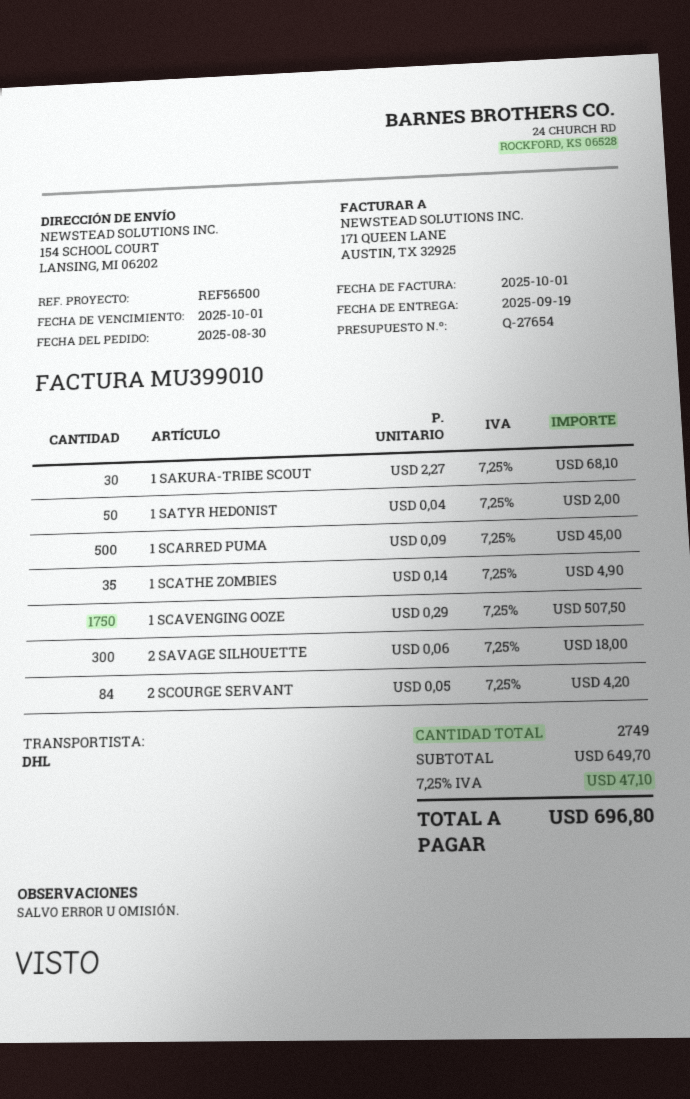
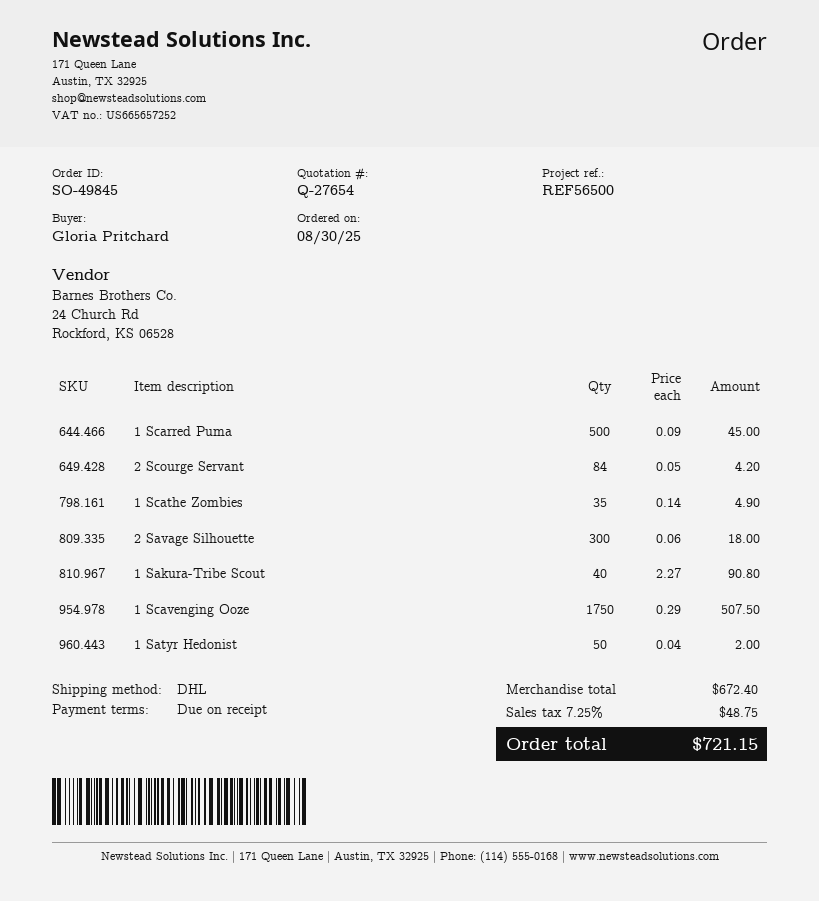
1 SAKURA-TRIBE SCOUT: 30 x 2.27 = 68.10 -> 40 x 2.27 = 90.80
subtotal: 649.70 -> 672.40
tax: 7.25% = 47.10 -> 7.25% = 48.75
total: 696.80 -> 721.15

